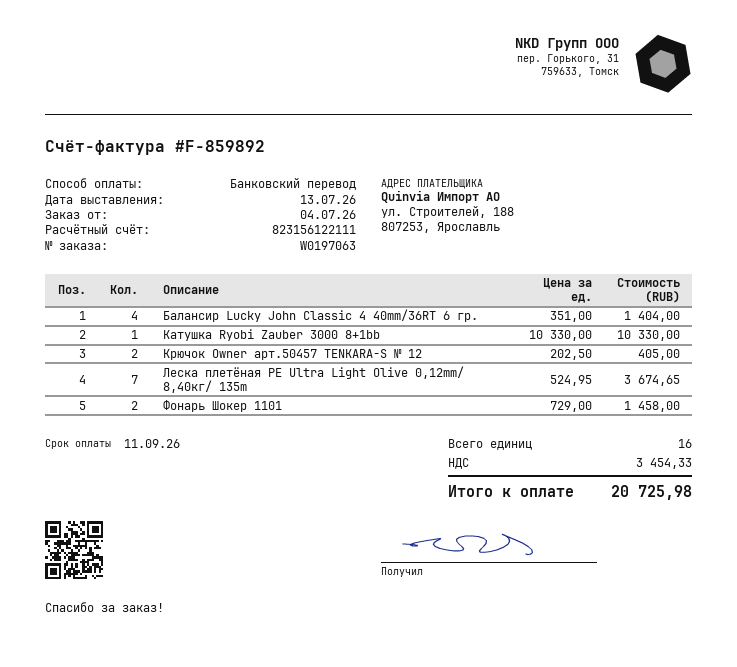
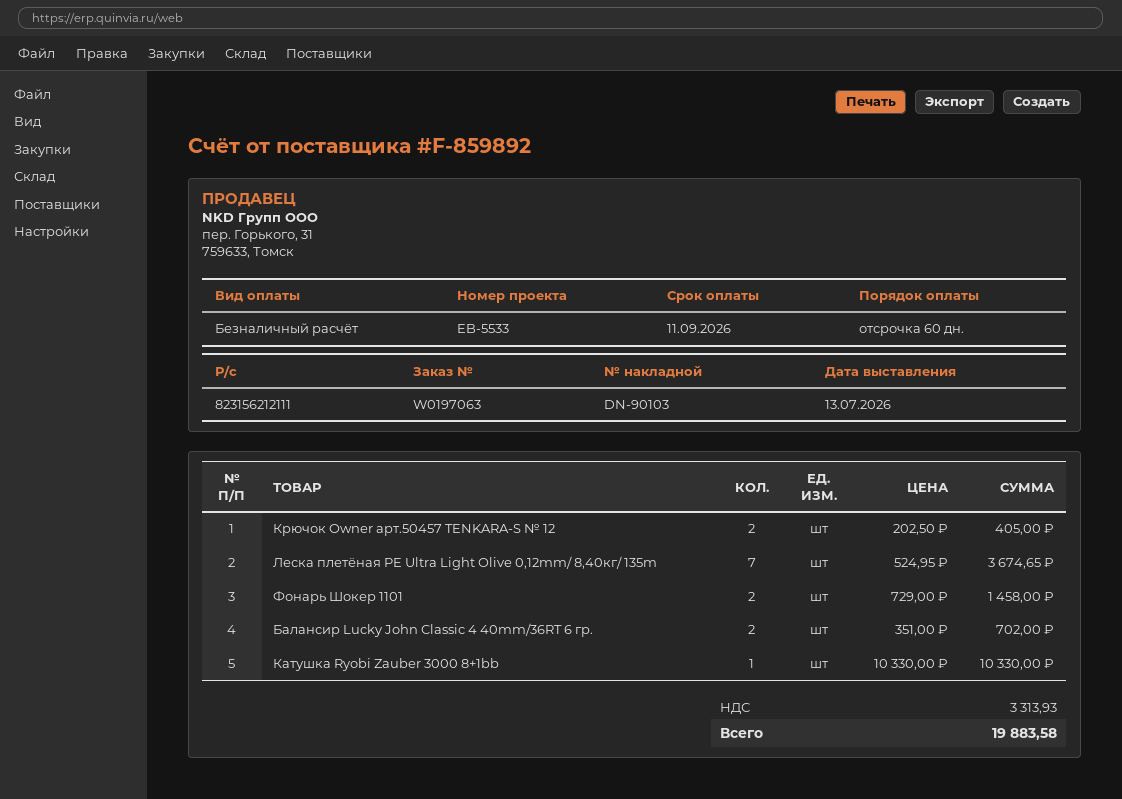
bank account: 823156122111 -> 823156212111
Балансир Lucky John Classic 4 40mm/36RT 6 гр.: 4 x 351.00 = 1404.00 -> 2 x 351.00 = 702.00
tax: 3454.33 -> 3313.93
total: 20725.98 -> 19883.58

